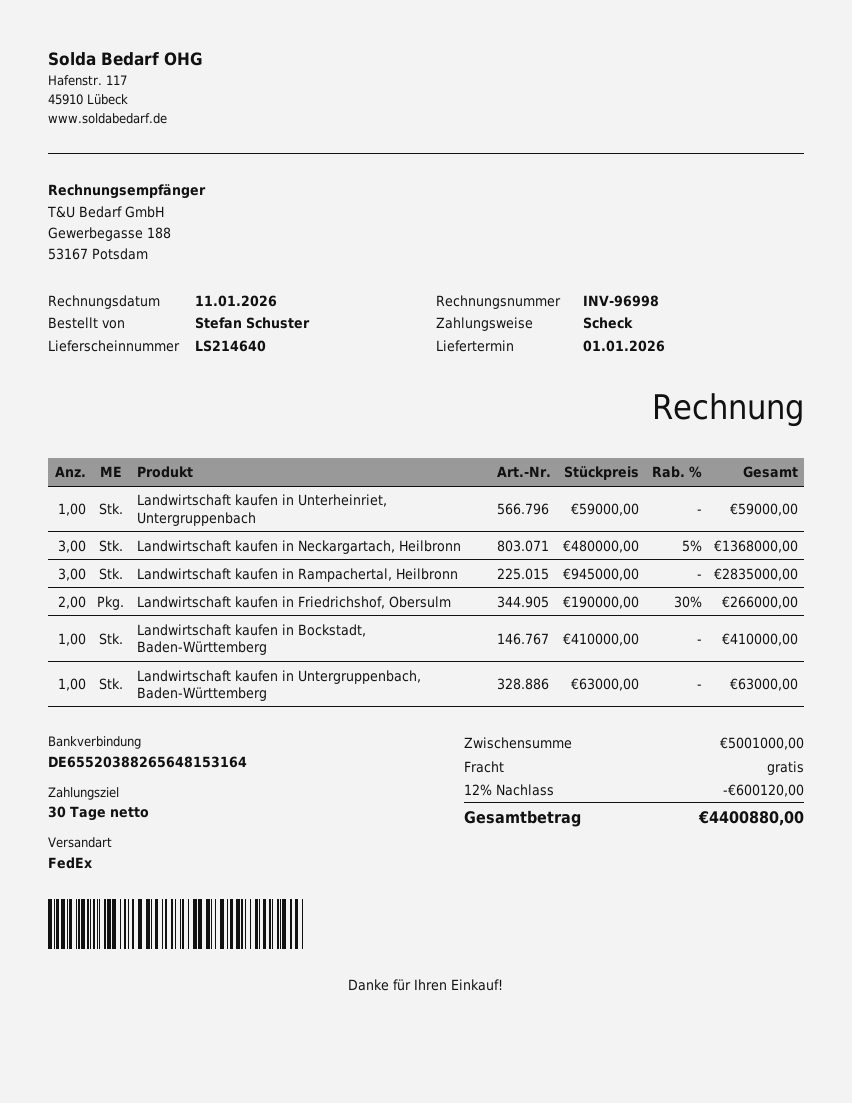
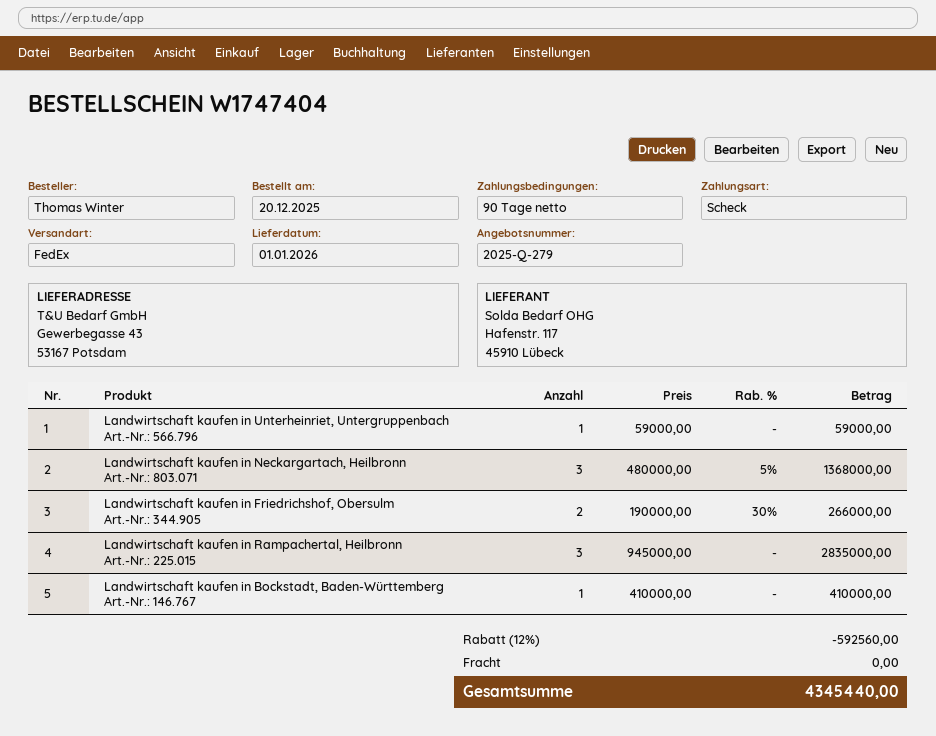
payment terms: 30 days -> 90 days
ordered by: Stefan Schuster -> Thomas Winter
Landwirtschaft kaufen in Untergruppenbach, Baden-Württemberg: 1 x 63000.00 = 63000.00 -> none
discount: 12% = 600120.00 -> 12% = 592560.00
total: 4400880.00 -> 4345440.00

